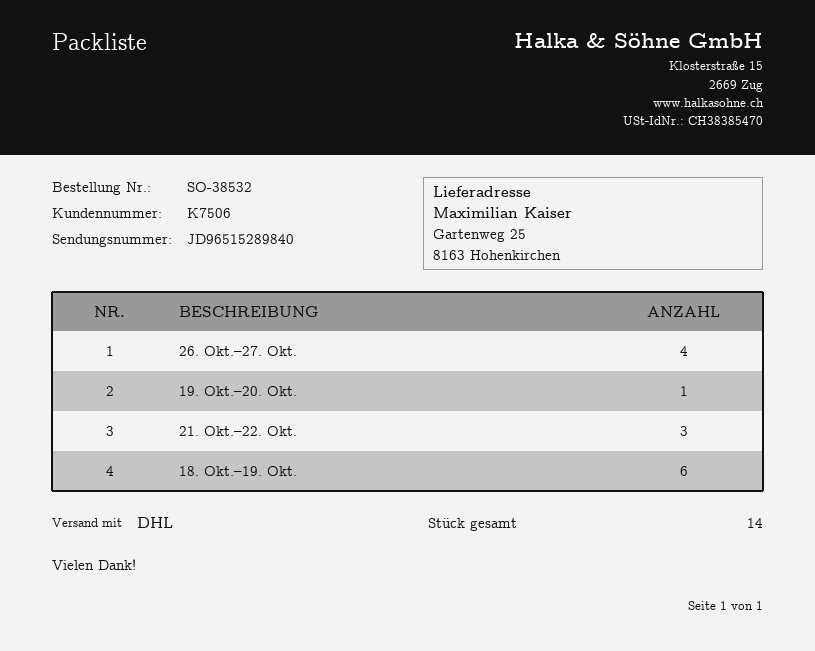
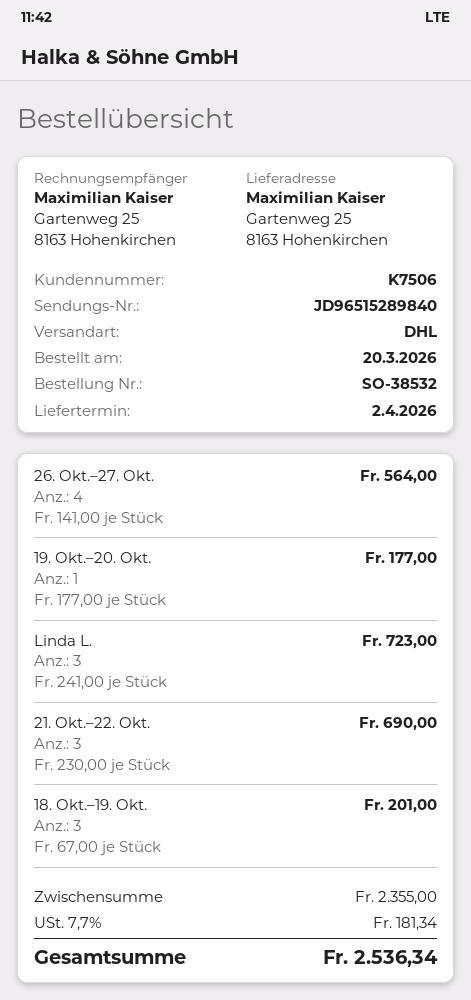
18. Okt.–19. Okt.: 6 -> 3
Linda L.: none -> 3

